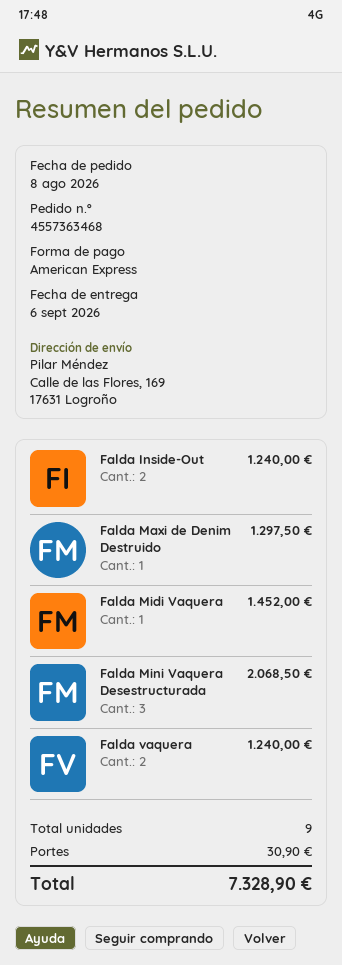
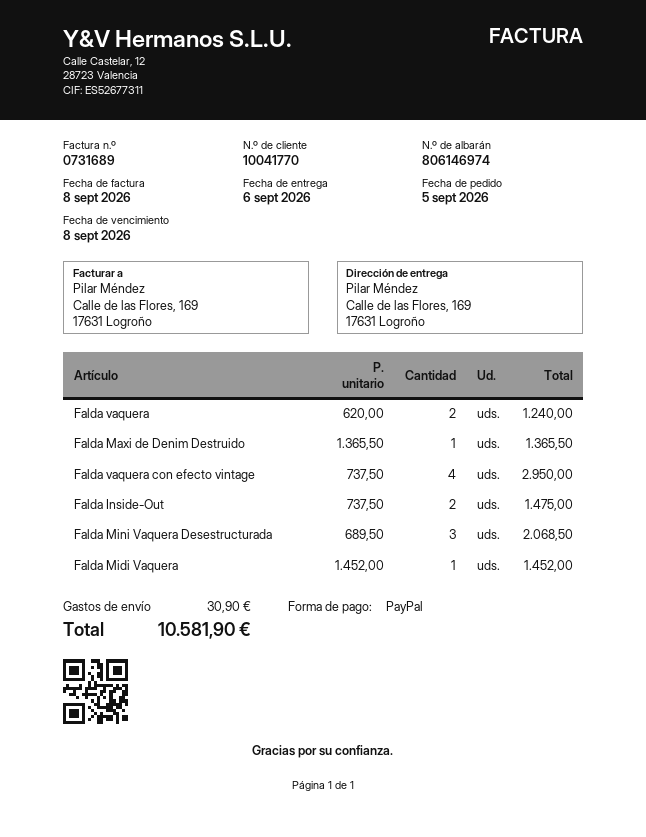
order date: 2026-08-08 -> 2026-09-05
payment method: American Express -> PayPal
Falda Inside-Out: 2 for 1240.00 -> 2 for 1475.00
Falda Maxi de Denim Destruido: 1 for 1297.50 -> 1 for 1365.50
Falda vaquera con efecto vintage: none -> 4 for 2950.00
total: 7328.90 -> 10581.90

